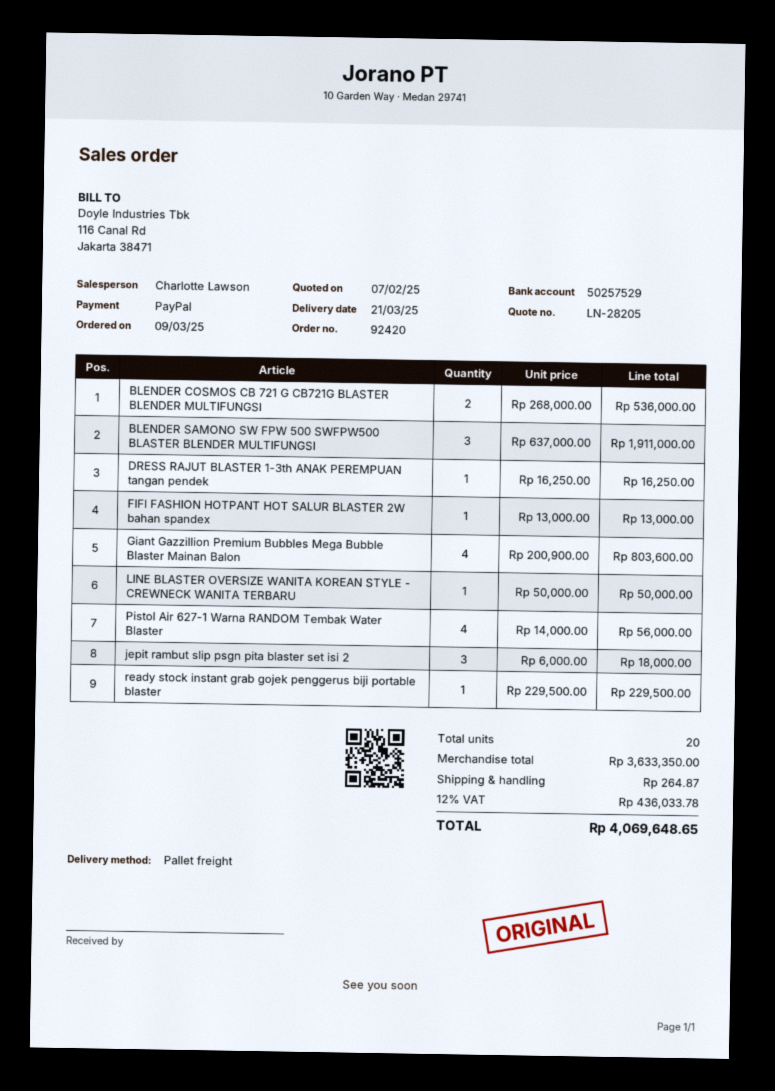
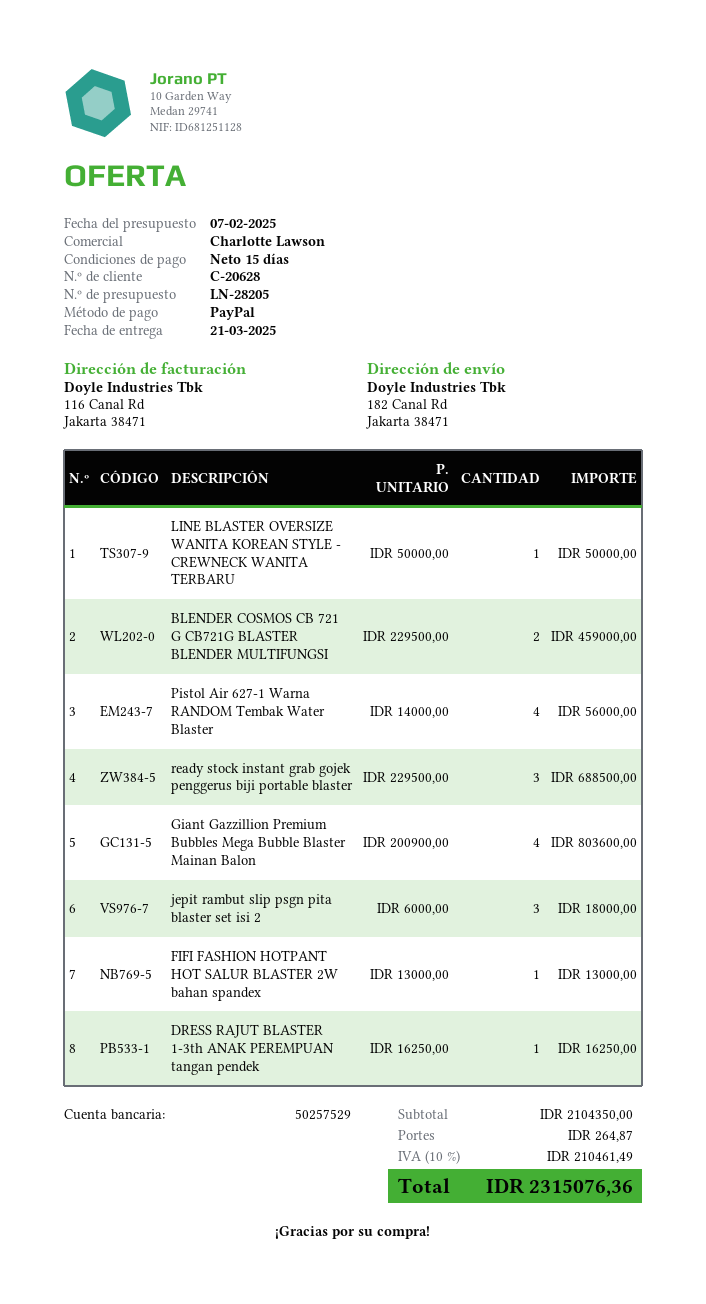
BLENDER COSMOS CB 721 G CB721G BLASTER BLENDER MULTIFUNGSI: 2 x 268000.00 = 536000.00 -> 2 x 229500.00 = 459000.00
BLENDER SAMONO SW FPW 500 SWFPW500 BLASTER BLENDER MULTIFUNGSI: 3 x 637000.00 = 1911000.00 -> none
ready stock instant grab gojek penggerus biji portable blaster: 1 x 229500.00 = 229500.00 -> 3 x 229500.00 = 688500.00
subtotal: 3633350.00 -> 2104350.00
tax: 12% = 436033.78 -> 10% = 210461.49
total: 4069648.65 -> 2315076.36

